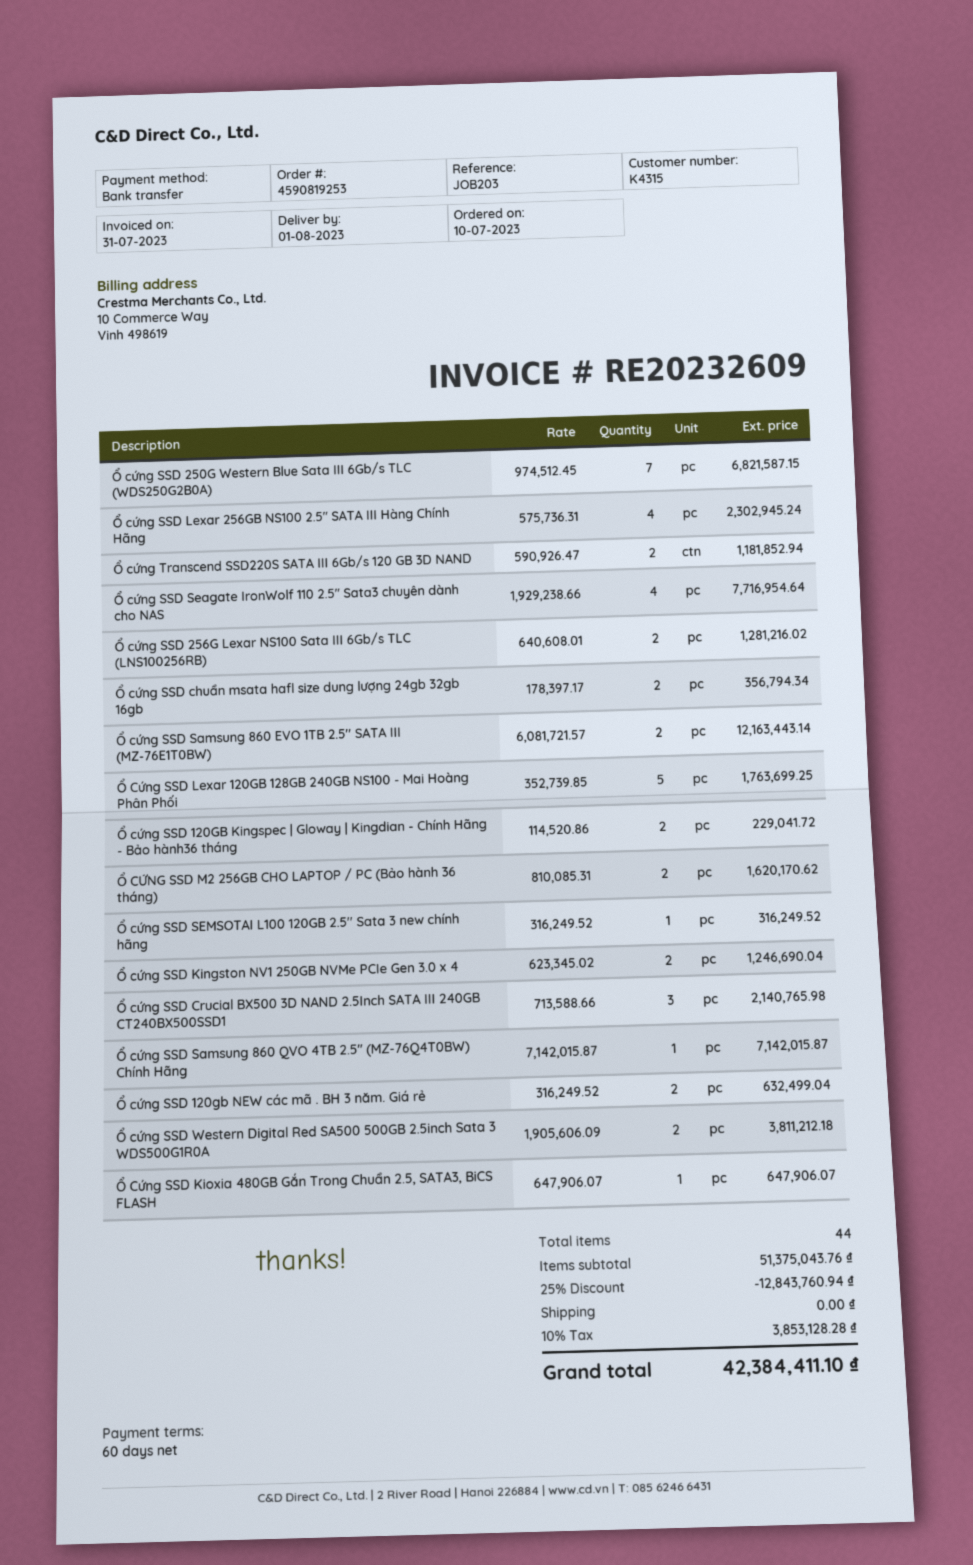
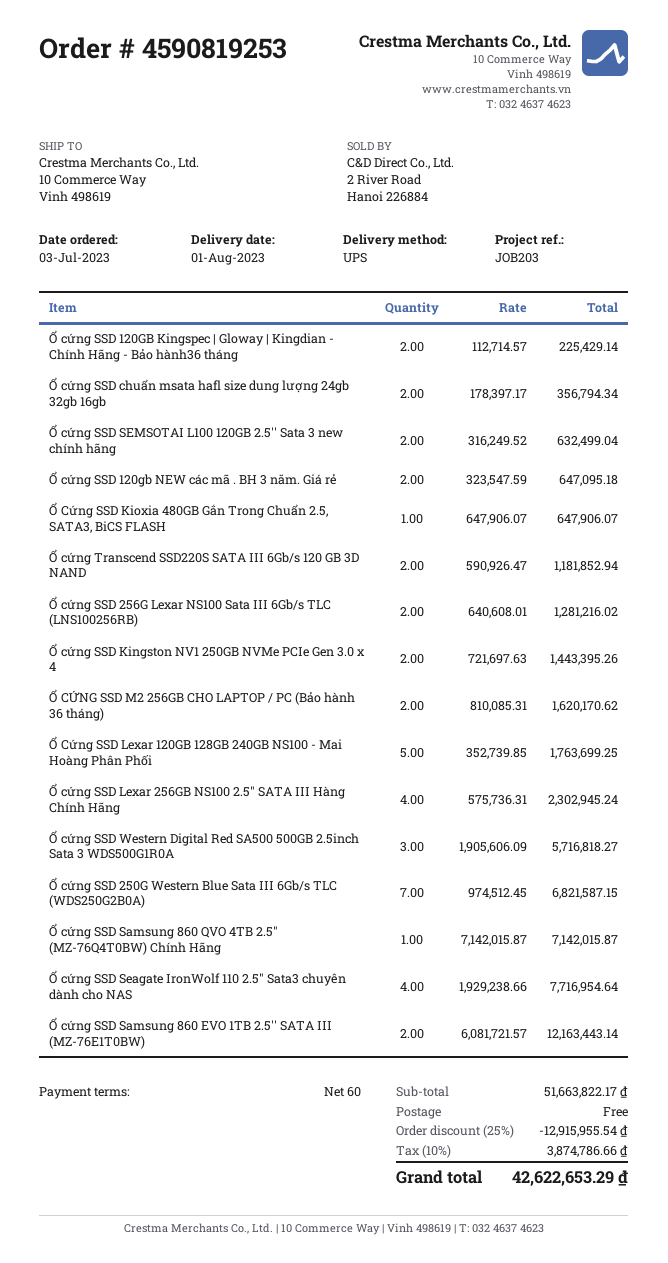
order date: 2023-07-10 -> 2023-07-03
Ổ cứng SSD 120GB Kingspec | Gloway | Kingdian - Chính Hãng - Bảo hành36 tháng: 2 x 114520.86 = 229041.72 -> 2 x 112714.57 = 225429.14
Ổ cứng SSD SEMSOTAI L100 120GB 2.5'' Sata 3 new chính hãng: 1 x 316249.52 = 316249.52 -> 2 x 316249.52 = 632499.04
Ổ cứng SSD Kingston NV1 250GB NVMe PCIe Gen 3.0 x 4: 2 x 623345.02 = 1246690.04 -> 2 x 721697.63 = 1443395.26
Ổ cứng SSD Crucial BX500 3D NAND 2.5Inch SATA III 240GB CT240BX500SSD1: 3 x 713588.66 = 2140765.98 -> none
Ổ cứng SSD 120gb NEW các mã . BH 3 năm. Giá rẻ: 2 x 316249.52 = 632499.04 -> 2 x 323547.59 = 647095.18
Ổ cứng SSD Western Digital Red SA500 500GB 2.5inch Sata 3 WDS500G1R0A: 2 x 1905606.09 = 3811212.18 -> 3 x 1905606.09 = 5716818.27
subtotal: 51375043.76 -> 51663822.17
discount: 25% = 12843760.94 -> 25% = 12915955.54
tax: 10% = 3853128.28 -> 10% = 3874786.66
total: 42384411.10 -> 42622653.29

